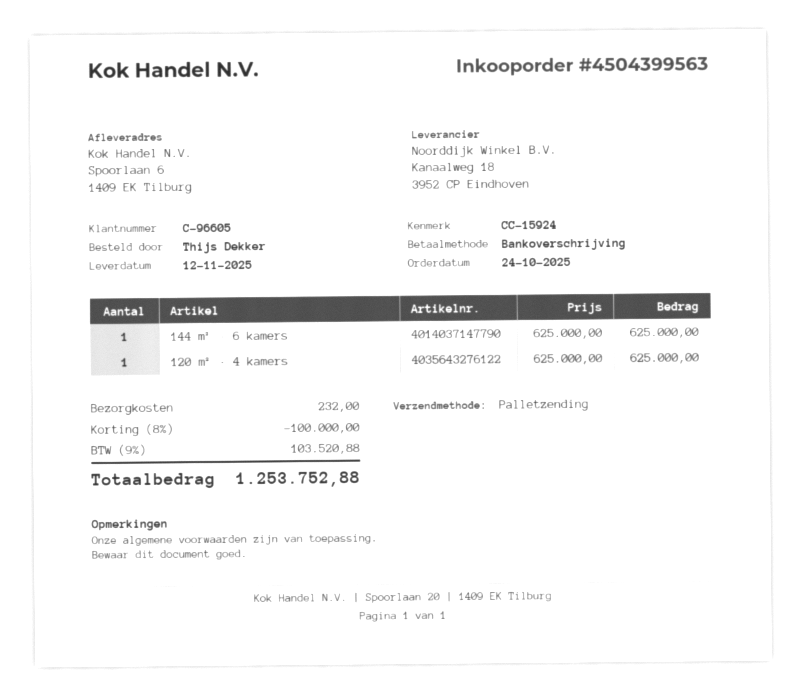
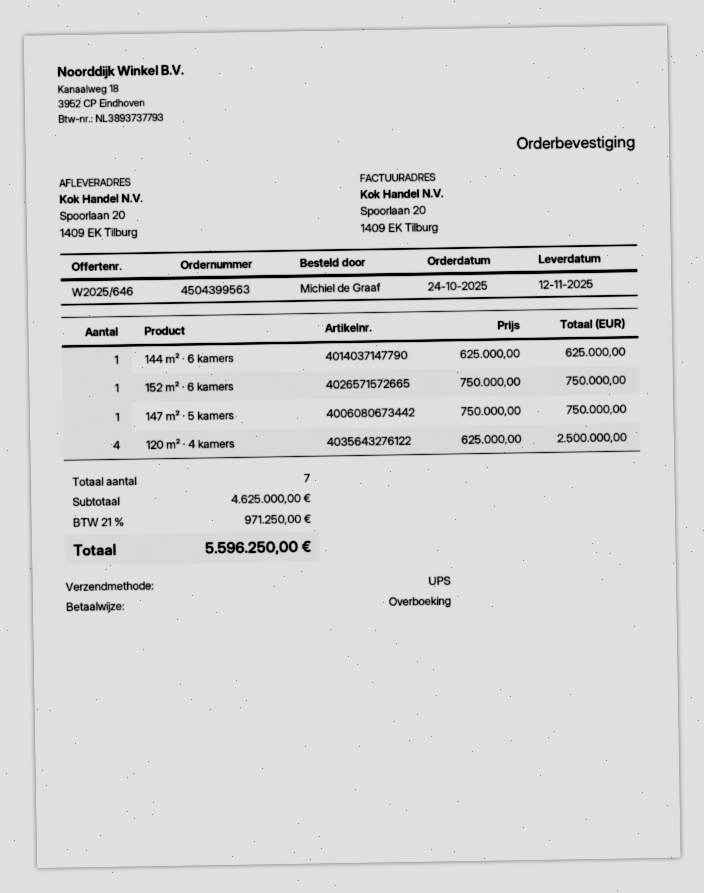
ordered by: Thijs Dekker -> Michiel de Graaf
shipping method: pallet freight -> UPS
ship to: Spoorlaan 6, 1409 EK Tilburg -> Spoorlaan 20, 1409 EK Tilburg
120 m² · 4 kamers: 1 x 625000.00 = 625000.00 -> 4 x 625000.00 = 2500000.00
152 m² · 6 kamers: none -> 1 x 750000.00 = 750000.00
147 m² · 5 kamers: none -> 1 x 750000.00 = 750000.00
discount: 8% = 100000.00 -> none
shipping: 232.00 -> none
tax: 9% = 103520.88 -> 21% = 971250.00
total: 1253752.88 -> 5596250.00

